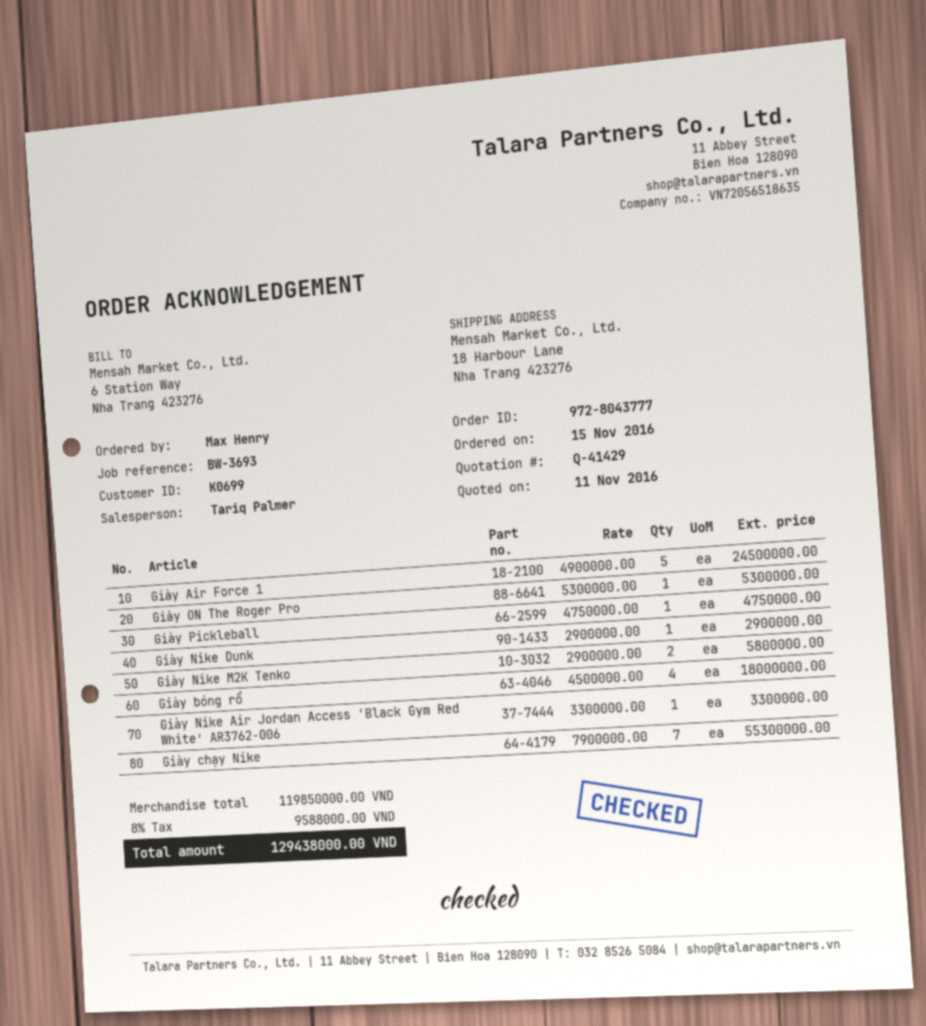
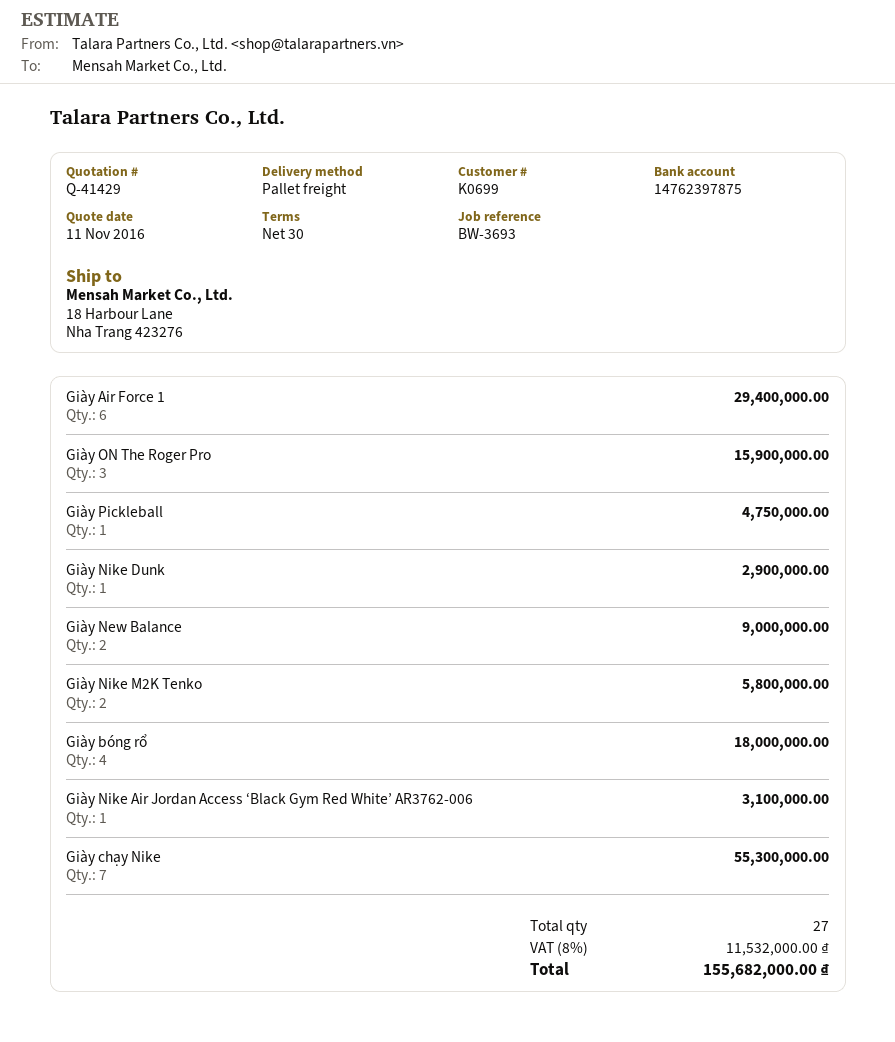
Giày Air Force 1: 5 for 24500000.00 -> 6 for 29400000.00
Giày ON The Roger Pro: 1 for 5300000.00 -> 3 for 15900000.00
Giày Nike Air Jordan Access ‘Black Gym Red White’ AR3762-006: 1 for 3300000.00 -> 1 for 3100000.00
Giày New Balance: none -> 2 for 9000000.00
tax: 8% = 9588000.00 -> 8% = 11532000.00
total: 129438000.00 -> 155682000.00

